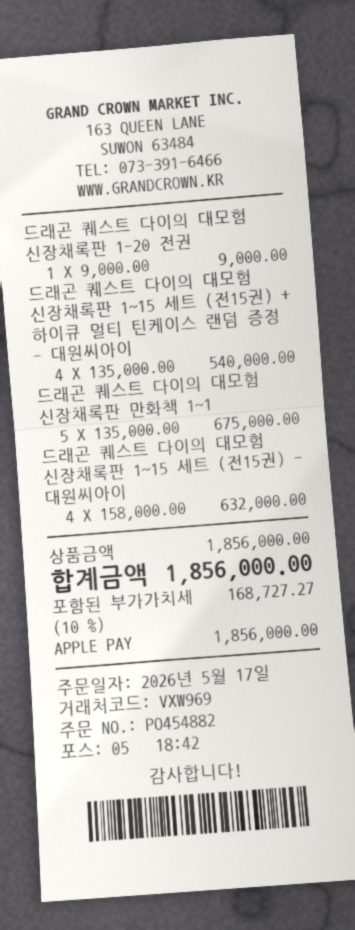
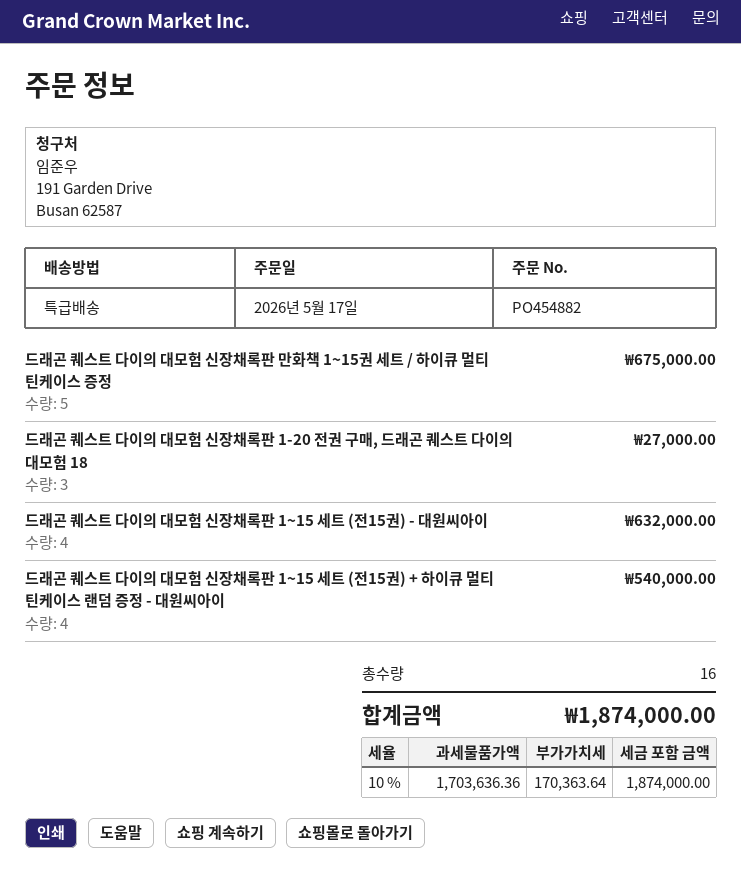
드래곤 퀘스트 다이의 대모험 신장채록판 1-20 전권: 1 for 9000.00 -> 3 for 27000.00
tax: 10% = 168727.27 -> 10% = 170363.64
total: 1856000.00 -> 1874000.00

